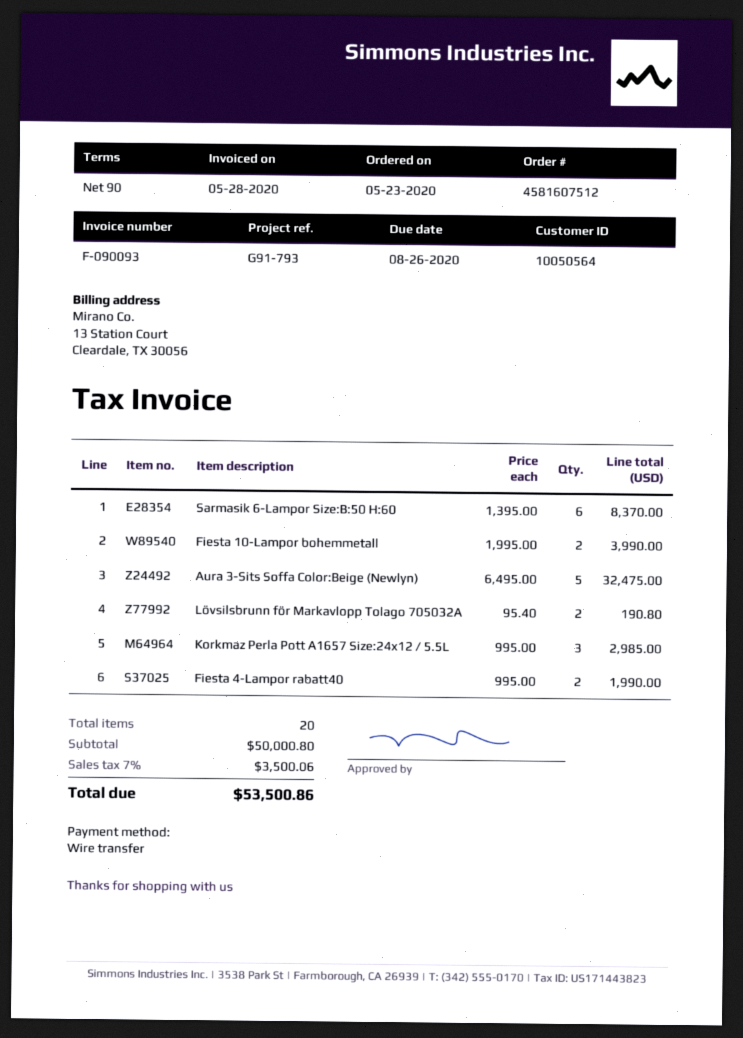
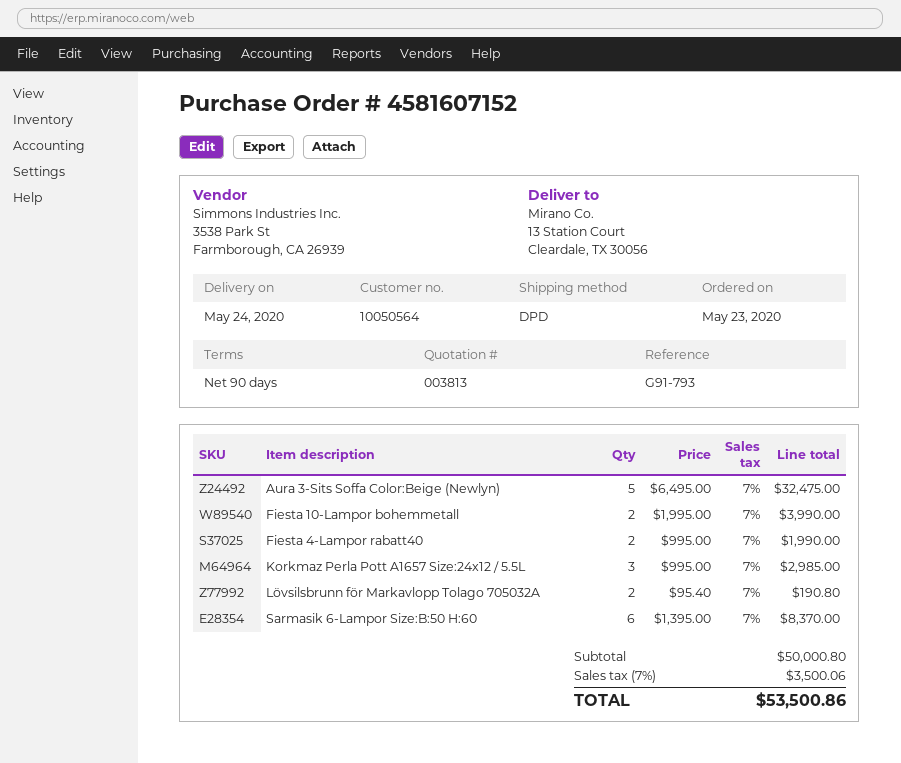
order number: 4581607512 -> 4581607152

